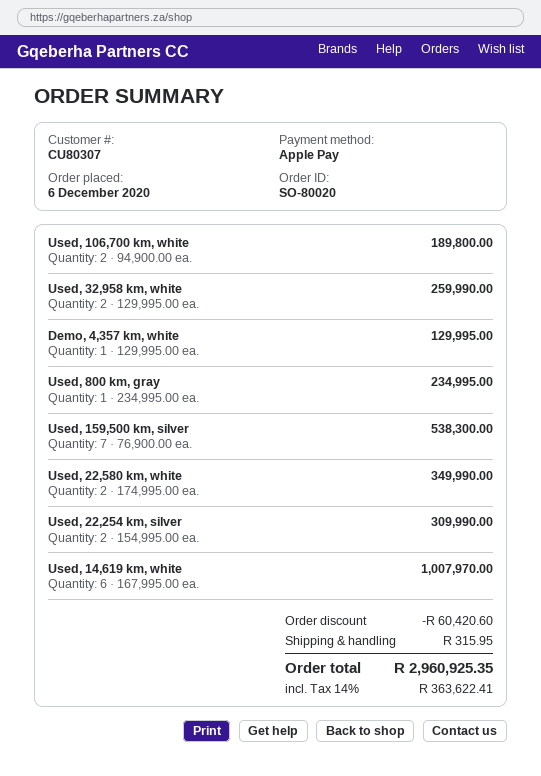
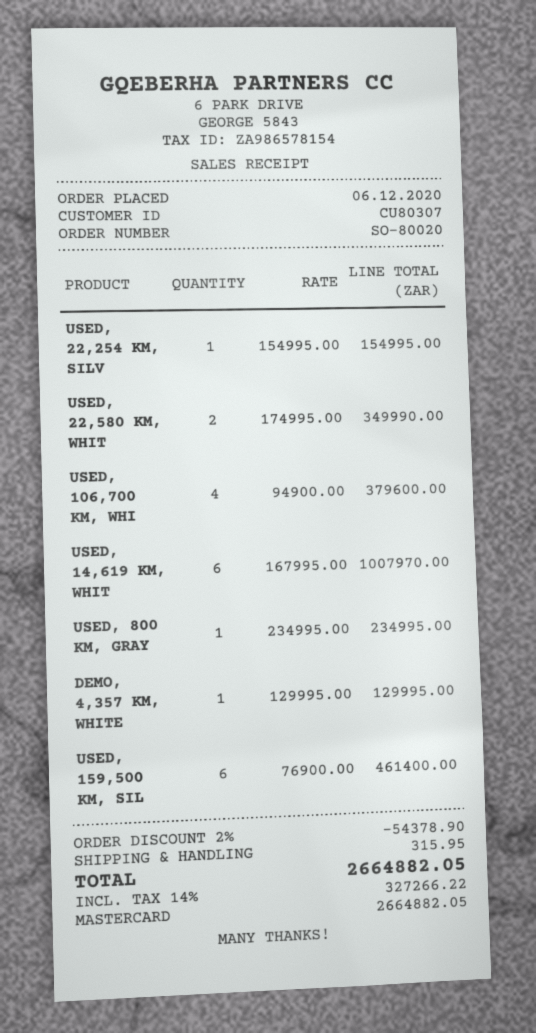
payment method: Apple Pay -> Mastercard
Used, 106,700 km, white: 2 x 94900.00 = 189800.00 -> 4 x 94900.00 = 379600.00
Used, 32,958 km, white: 2 x 129995.00 = 259990.00 -> none
Used, 159,500 km, silver: 7 x 76900.00 = 538300.00 -> 6 x 76900.00 = 461400.00
Used, 22,254 km, silver: 2 x 154995.00 = 309990.00 -> 1 x 154995.00 = 154995.00
discount: 60420.60 -> 54378.90
tax: 14% = 363622.41 -> 14% = 327266.22
total: 2960925.35 -> 2664882.05

